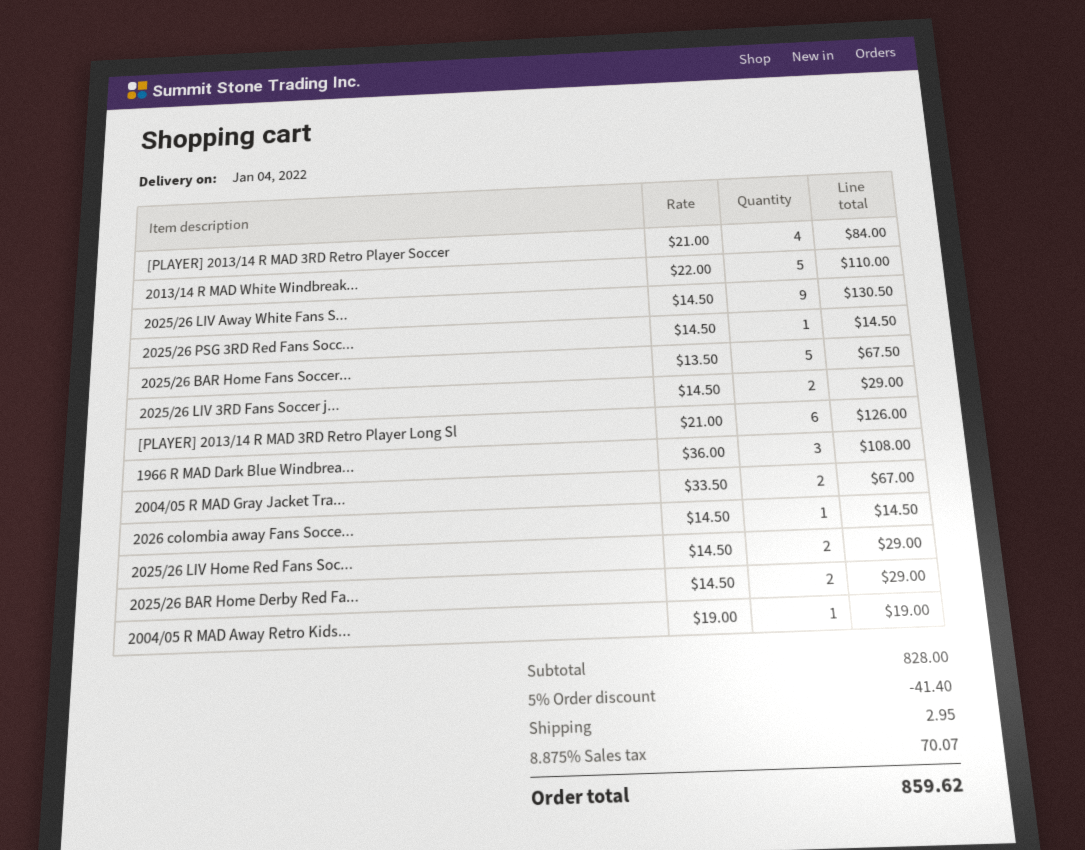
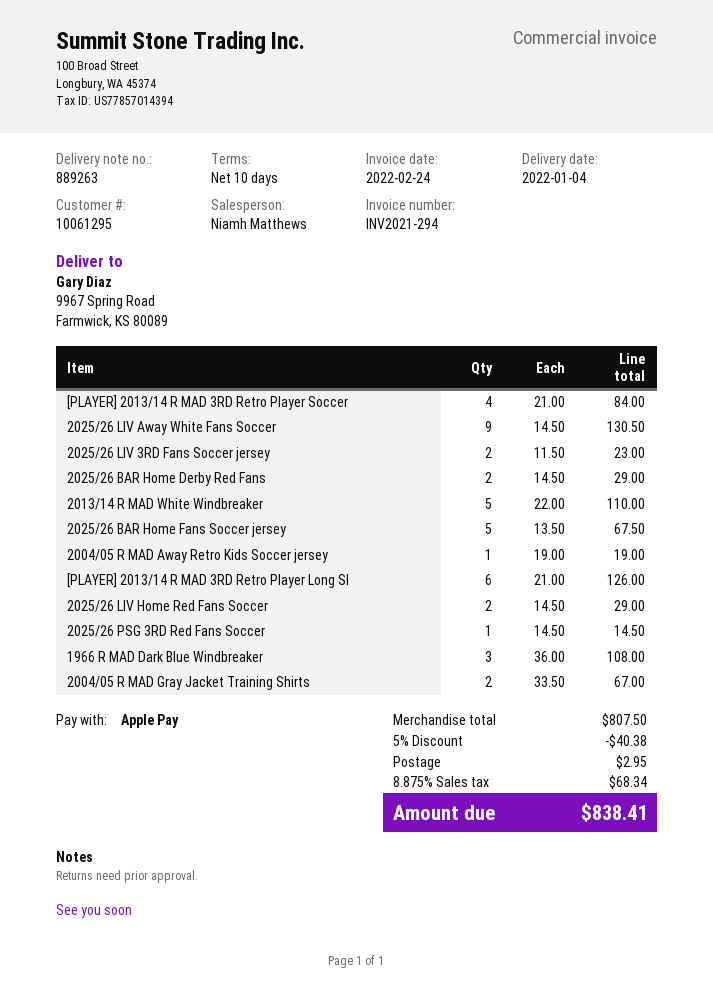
2025/26 LIV 3RD Fans Soccer j...: 2 x 14.50 = 29.00 -> 2 x 11.50 = 23.00
2026 colombia away Fans Socce...: 1 x 14.50 = 14.50 -> none
subtotal: 828.00 -> 807.50
discount: 5% = 41.40 -> 5% = 40.38
tax: 8.875% = 70.07 -> 8.875% = 68.34
total: 859.62 -> 838.41

